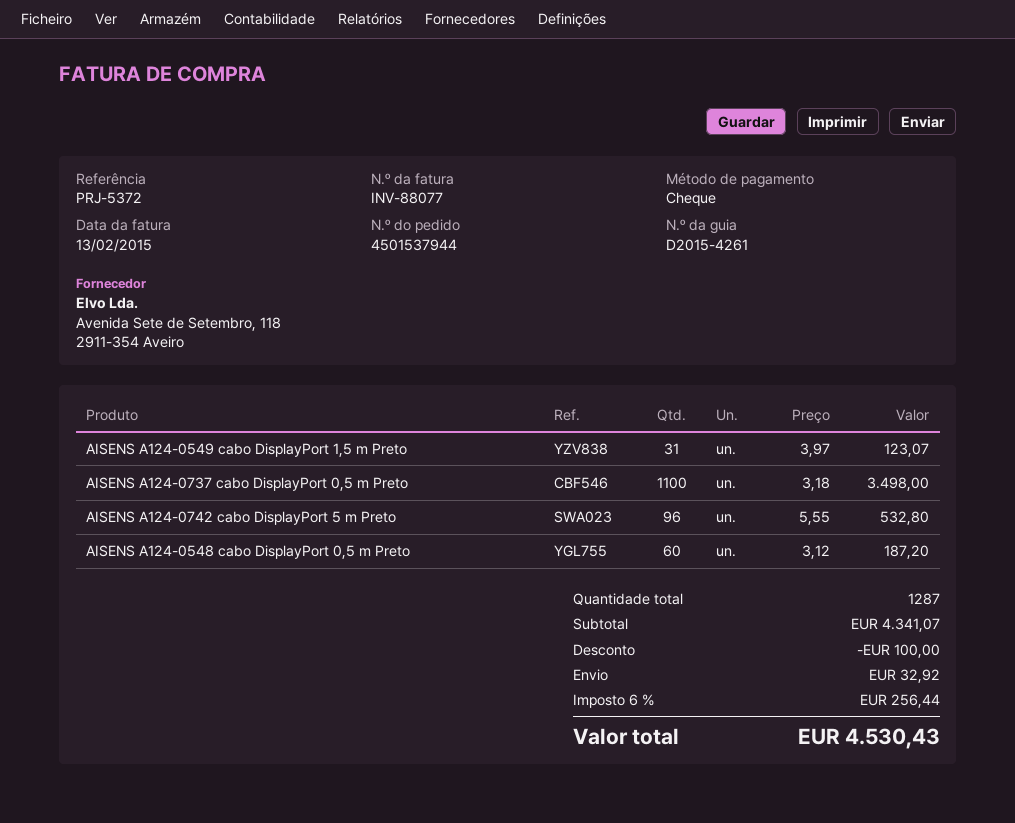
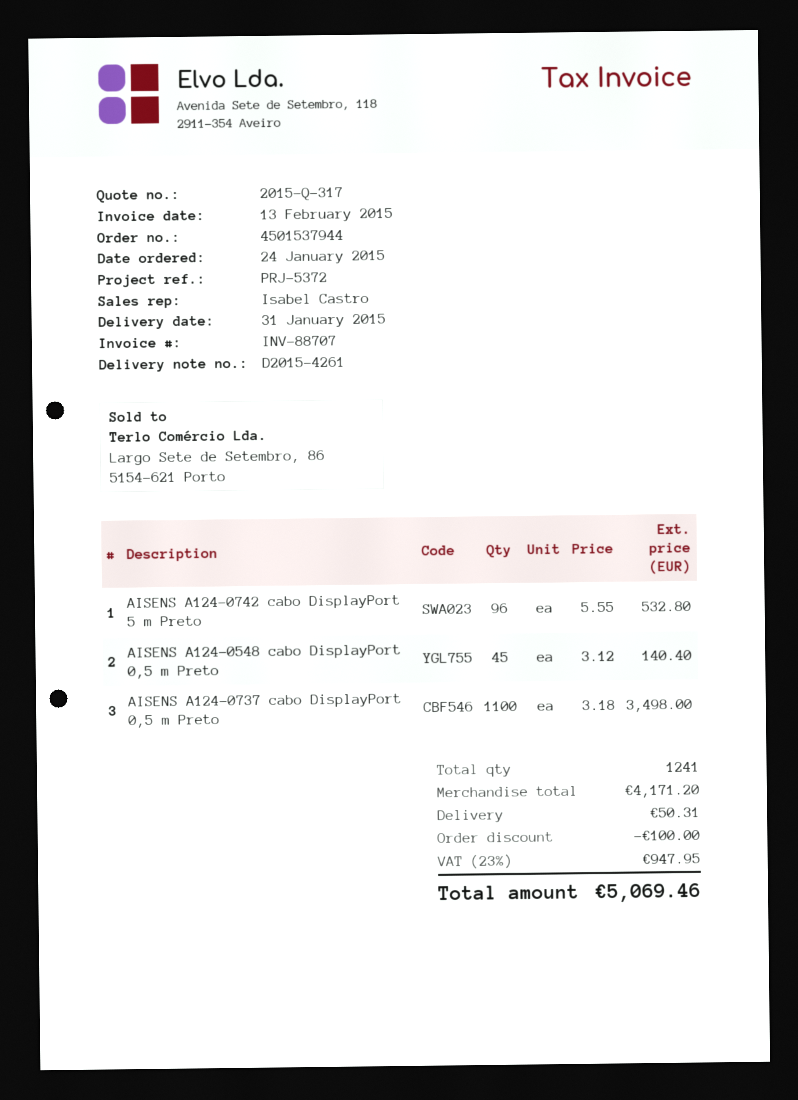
invoice number: INV-88077 -> INV-88707
AISENS A124-0549 cabo DisplayPort 1,5 m Preto: 31 x 3.97 = 123.07 -> none
AISENS A124-0548 cabo DisplayPort 0,5 m Preto: 60 x 3.12 = 187.20 -> 45 x 3.12 = 140.40
total quantity: 1287 -> 1241
subtotal: 4341.07 -> 4171.20
shipping: 32.92 -> 50.31
tax: 6% = 256.44 -> 23% = 947.95
total: 4530.43 -> 5069.46

